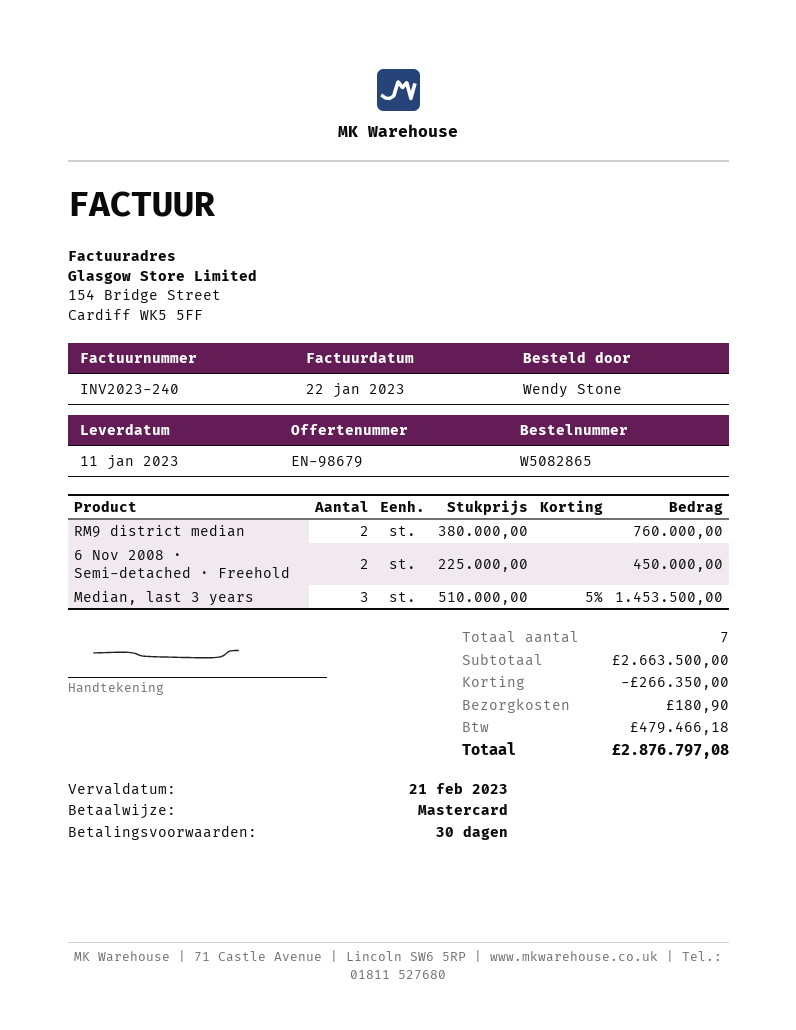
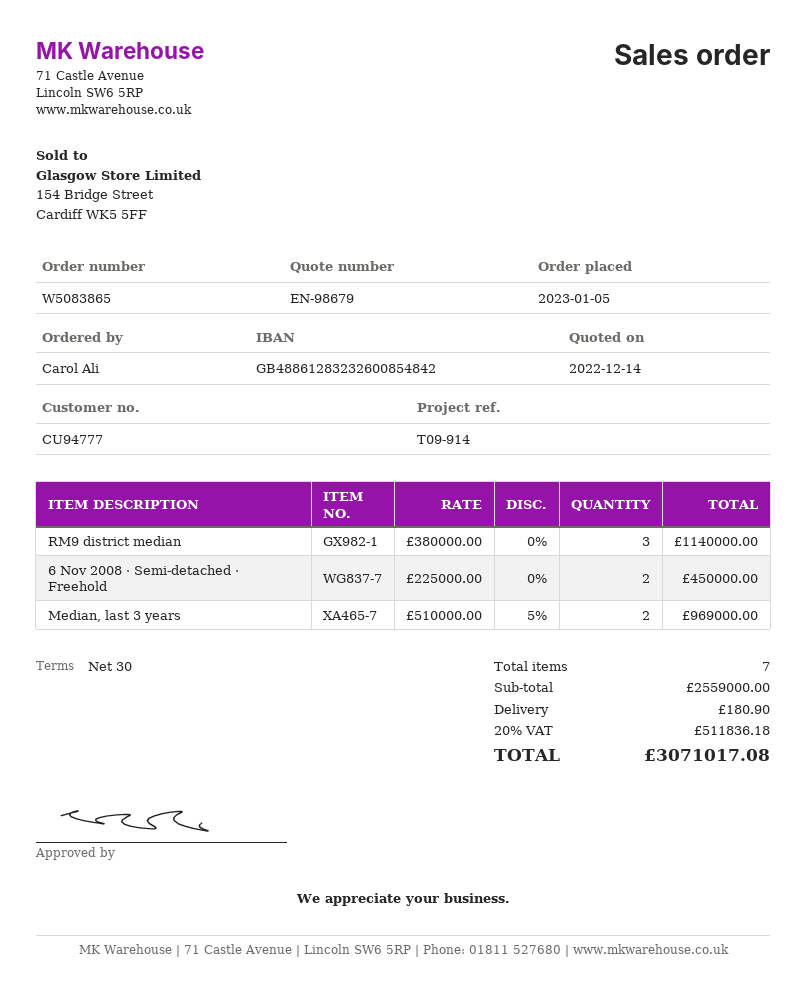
order number: W5082865 -> W5083865
ordered by: Wendy Stone -> Carol Ali
RM9 district median: 2 x 380000.00 = 760000.00 -> 3 x 380000.00 = 1140000.00
Median, last 3 years: 3 x 510000.00 - 5% = 1453500.00 -> 2 x 510000.00 - 5% = 969000.00
subtotal: 2663500.00 -> 2559000.00
discount: 266350.00 -> none
tax: 479466.18 -> 511836.18
total: 2876797.08 -> 3071017.08

